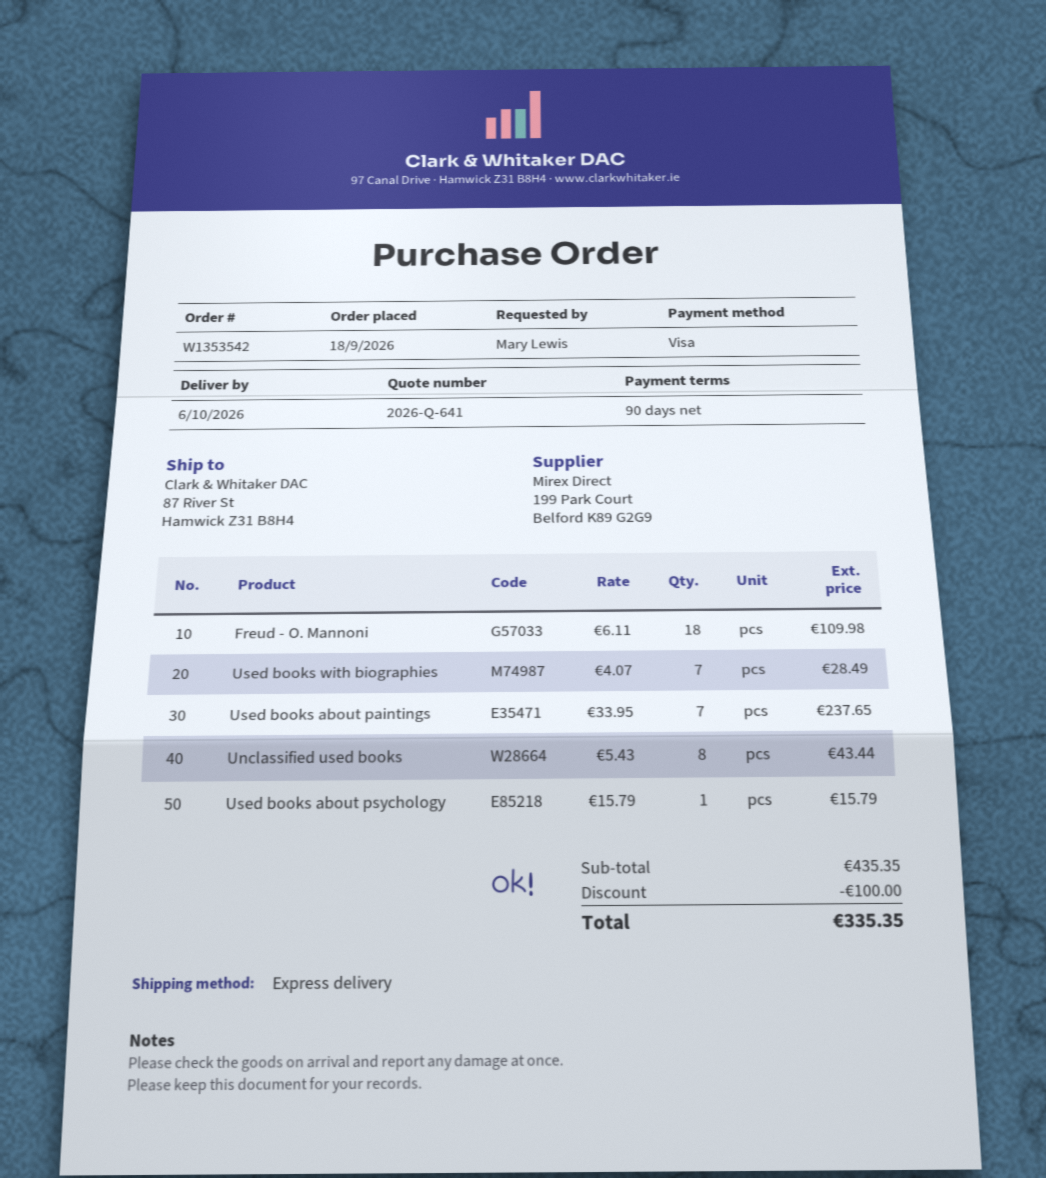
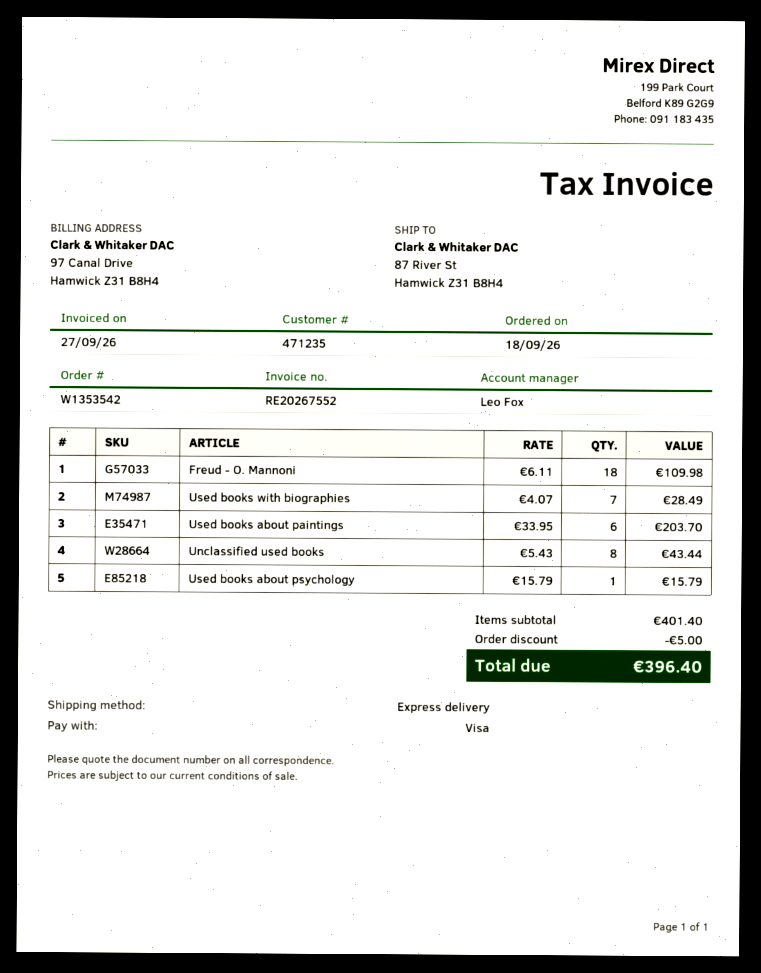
Used books about paintings: 7 x 33.95 = 237.65 -> 6 x 33.95 = 203.70
subtotal: 435.35 -> 401.40
discount: 100.00 -> 5.00
total: 335.35 -> 396.40

